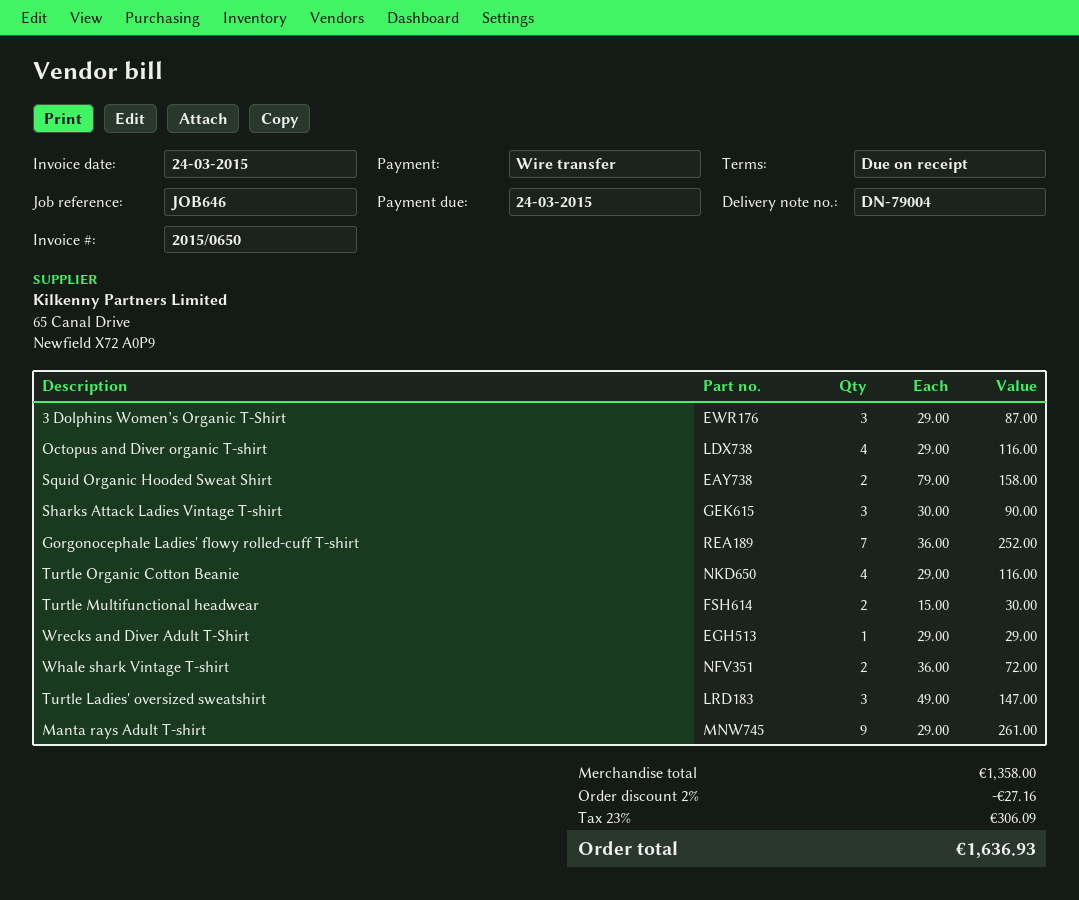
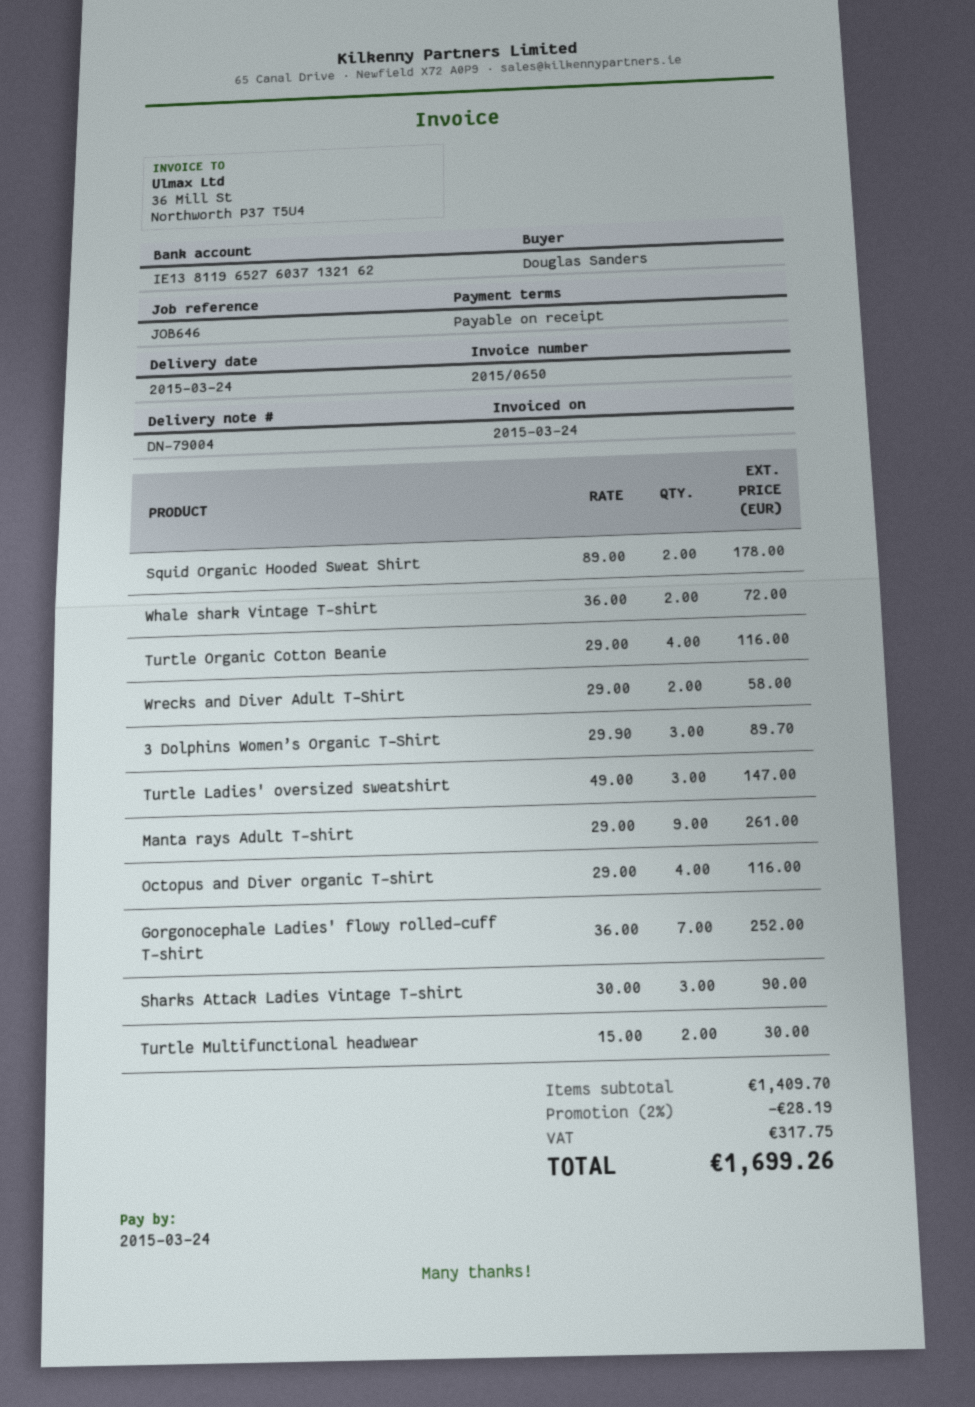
3 Dolphins Women’s Organic T-Shirt: 3 x 29.00 = 87.00 -> 3 x 29.90 = 89.70
Squid Organic Hooded Sweat Shirt: 2 x 79.00 = 158.00 -> 2 x 89.00 = 178.00
Wrecks and Diver Adult T-Shirt: 1 x 29.00 = 29.00 -> 2 x 29.00 = 58.00
subtotal: 1358.00 -> 1409.70
discount: 2% = 27.16 -> 2% = 28.19
tax: 306.09 -> 317.75
total: 1636.93 -> 1699.26

